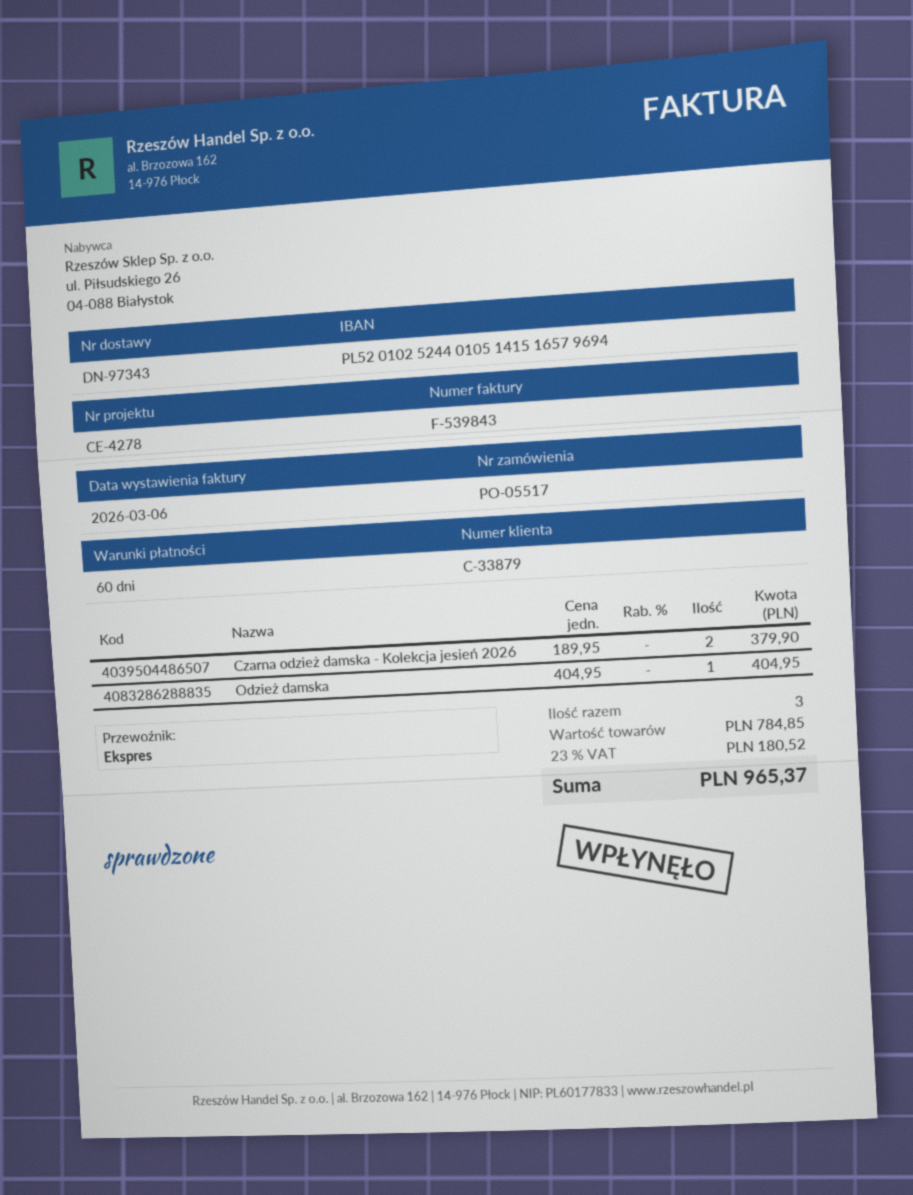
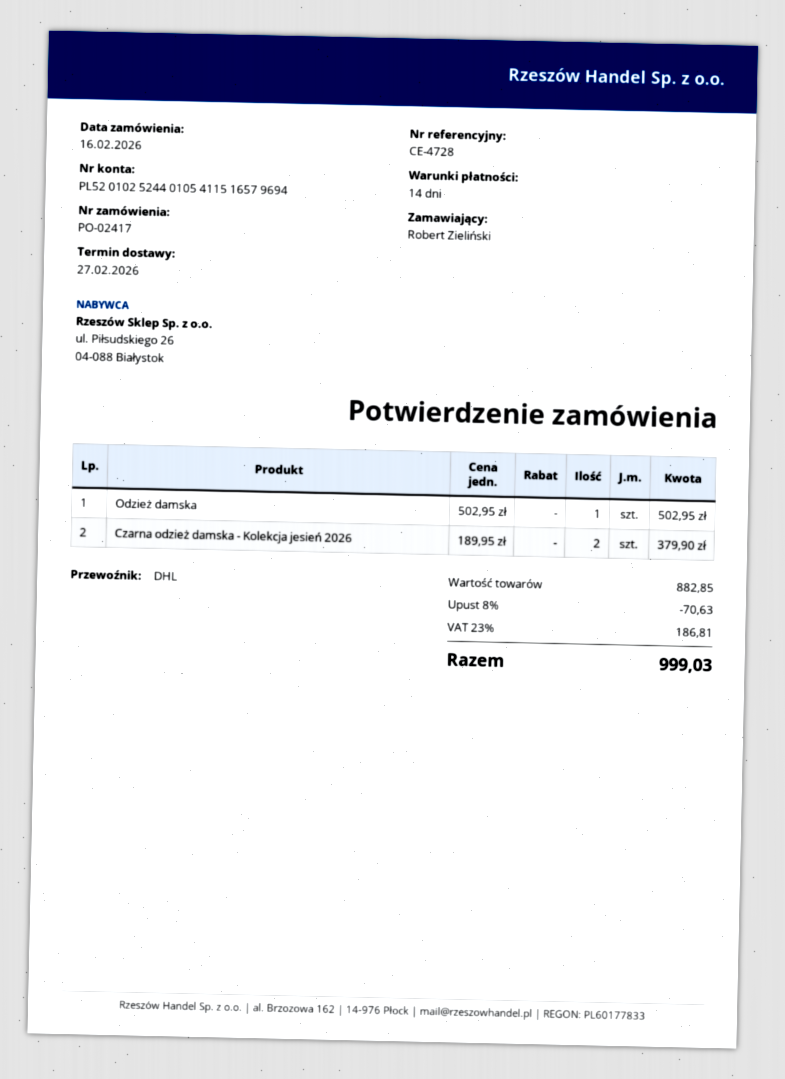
order number: PO-05517 -> PO-02417
payment terms: 60 days -> 14 days
reference: CE-4278 -> CE-4728
bank account: PL52010252440105141516579694 -> PL52010252440105411516579694
shipping method: express -> DHL
Odzież damska: 1 x 404.95 = 404.95 -> 1 x 502.95 = 502.95
subtotal: 784.85 -> 882.85
discount: none -> 8% = 70.63
tax: 23% = 180.52 -> 23% = 186.81
total: 965.37 -> 999.03

